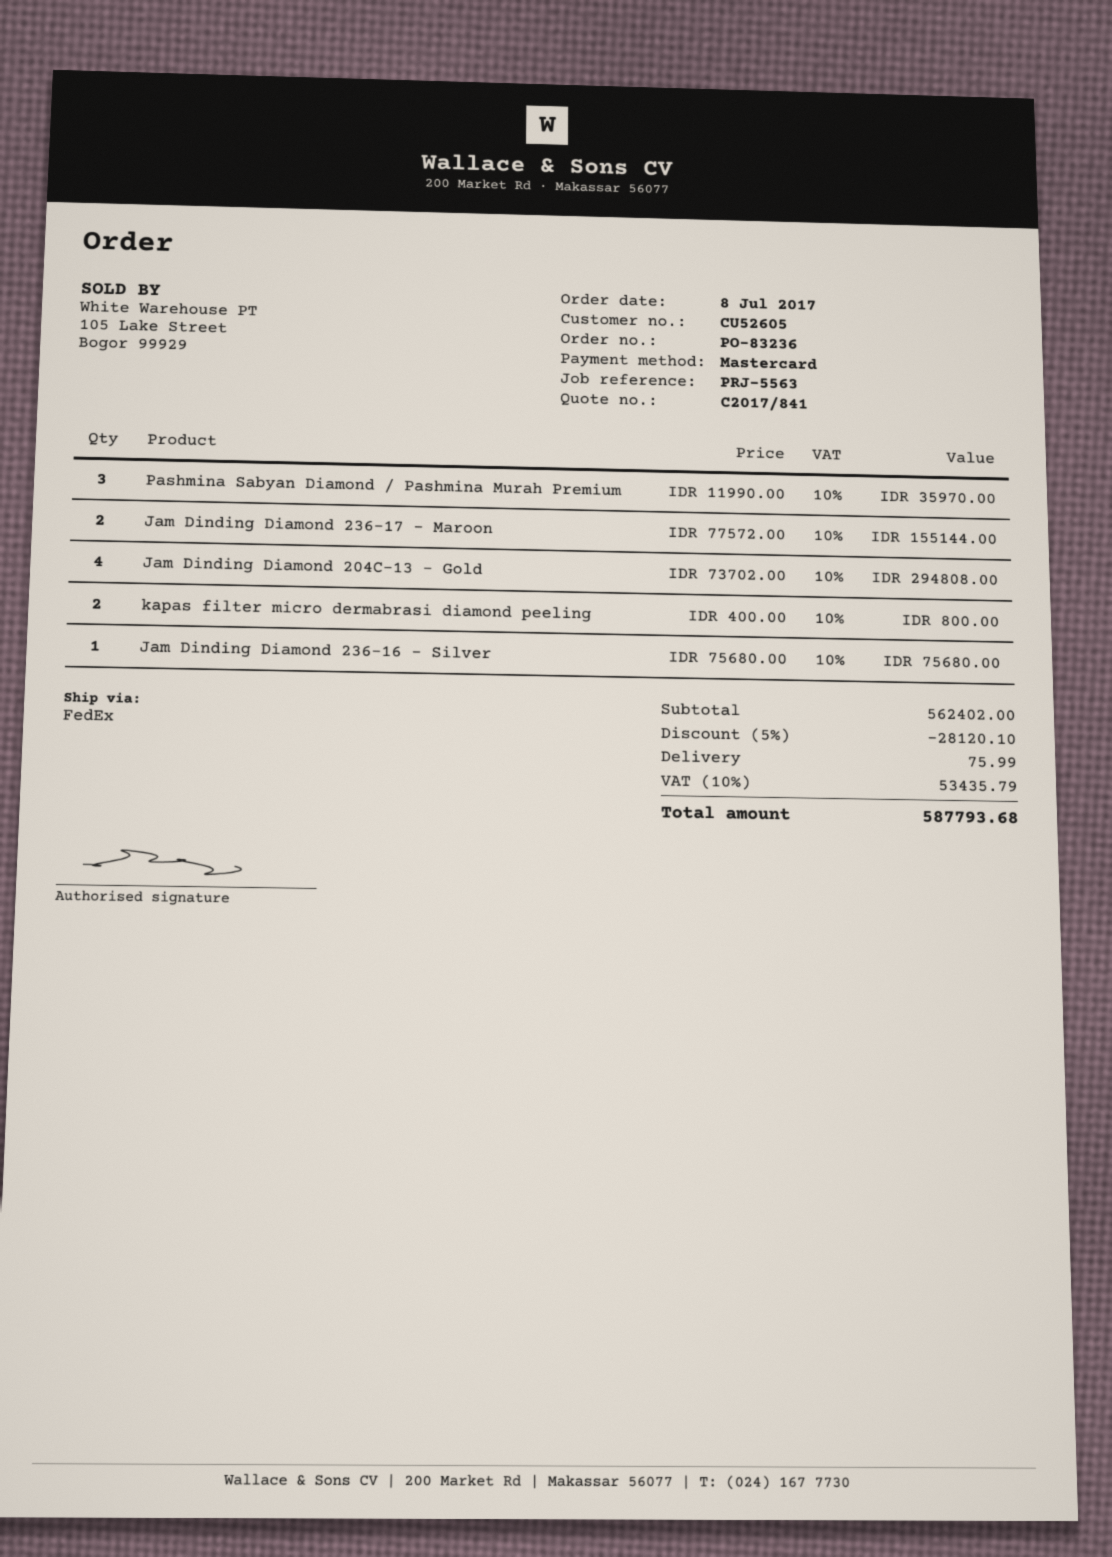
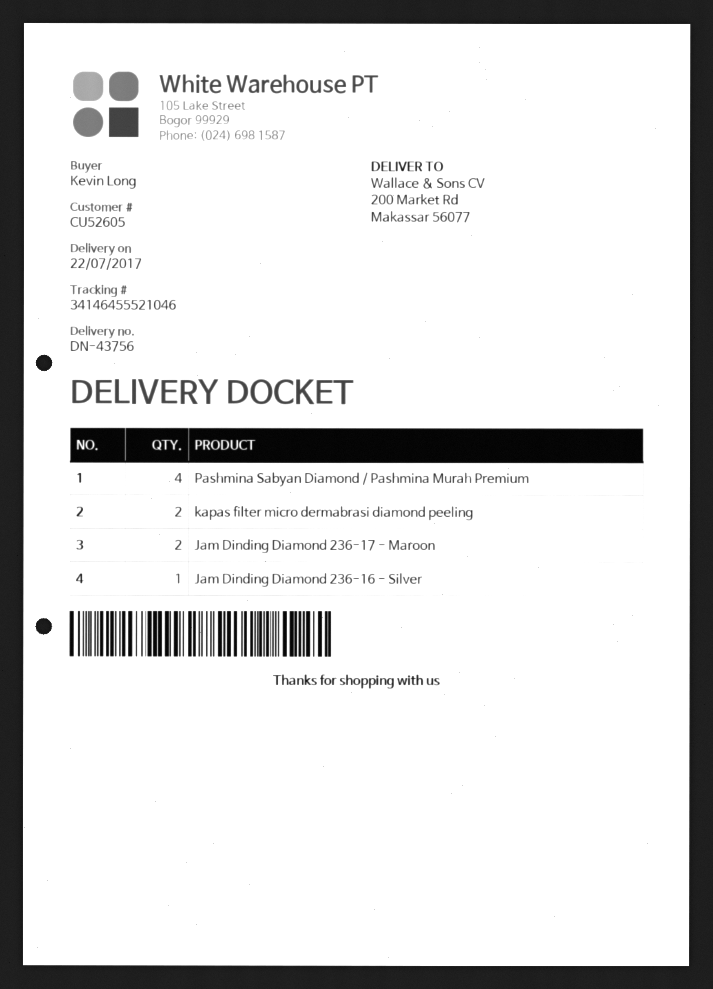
Pashmina Sabyan Diamond / Pashmina Murah Premium: 3 -> 4
Jam Dinding Diamond 204C-13 - Gold: 4 -> none

